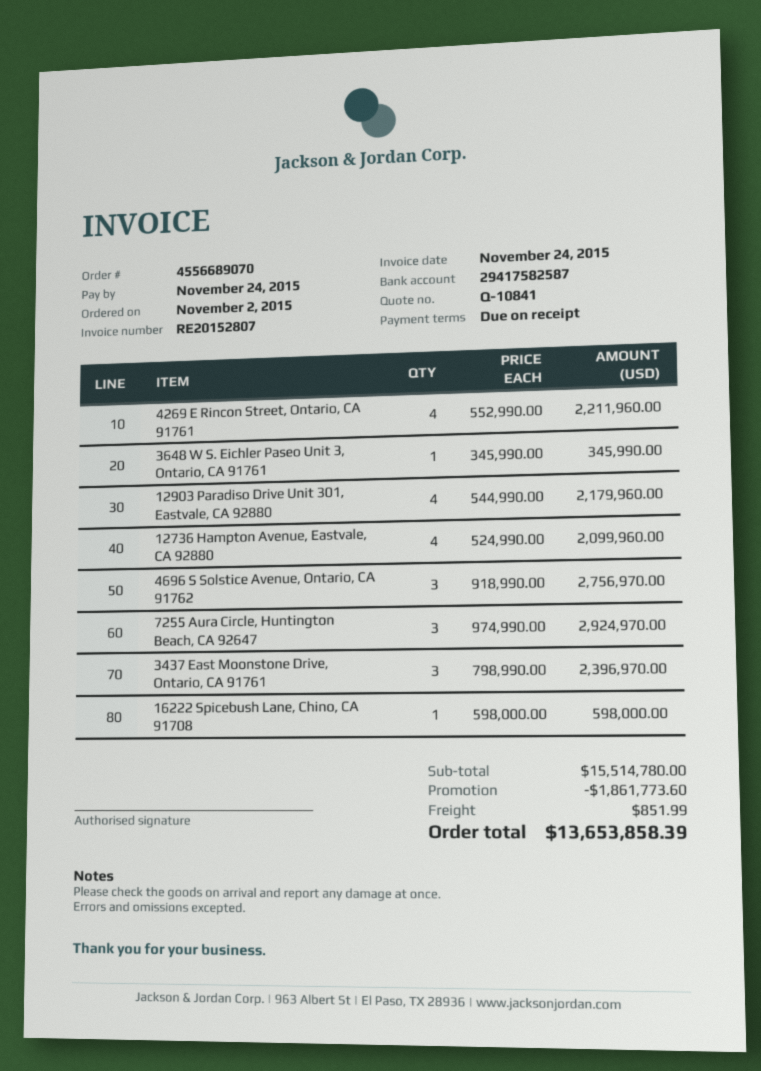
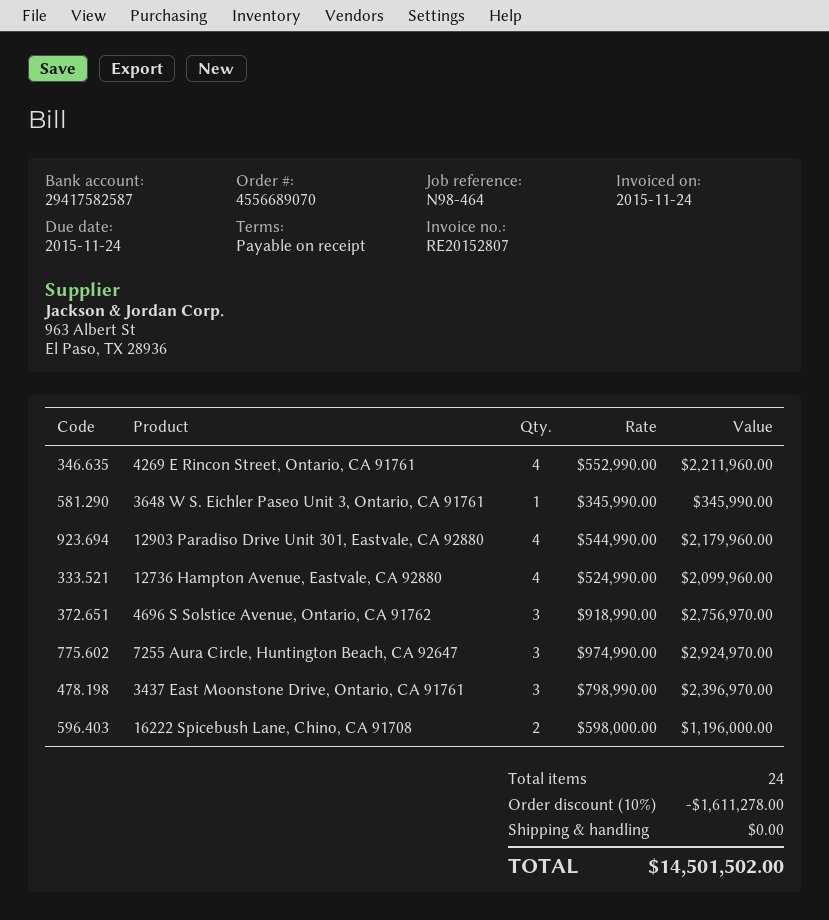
16222 Spicebush Lane, Chino, CA 91708: 1 x 598000.00 = 598000.00 -> 2 x 598000.00 = 1196000.00
discount: 1861773.60 -> 1611278.00
shipping: 851.99 -> 0.00
total: 13653858.39 -> 14501502.00

